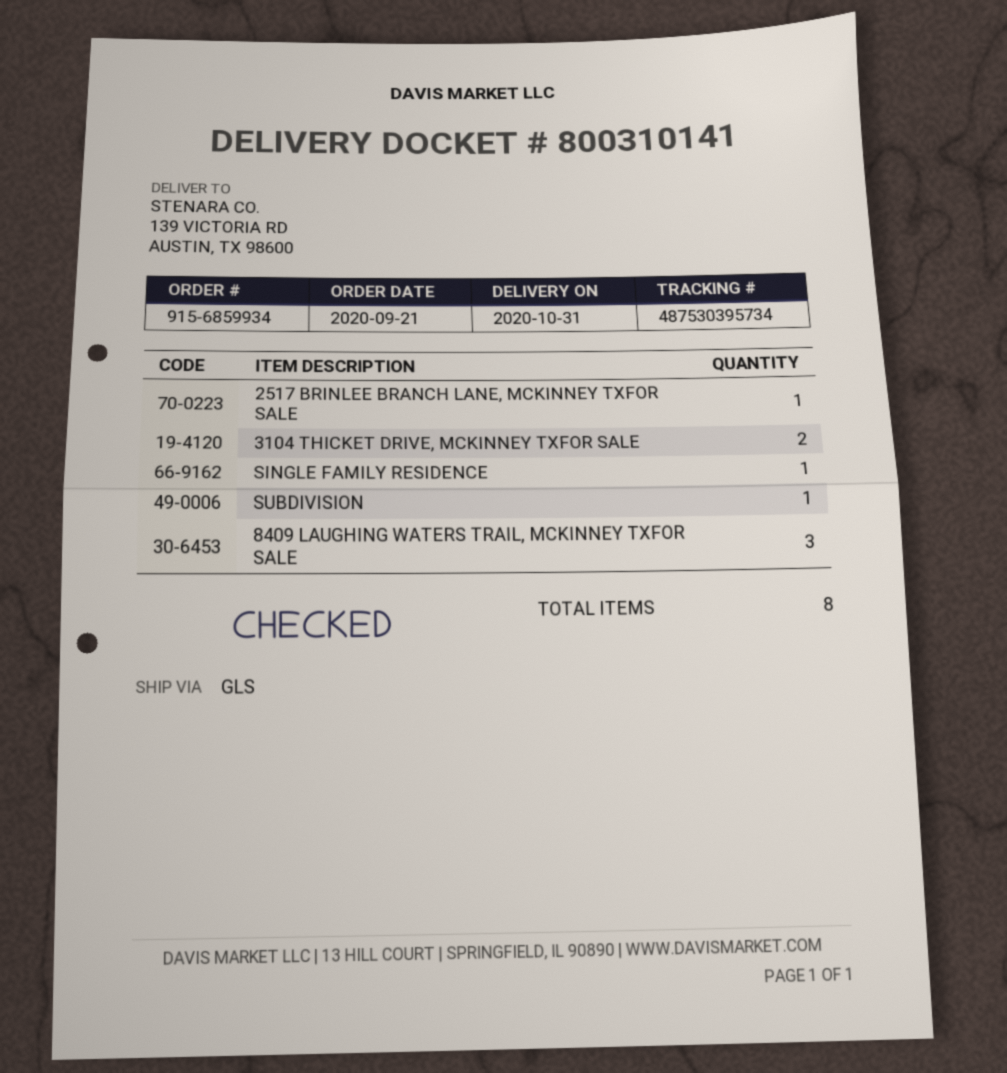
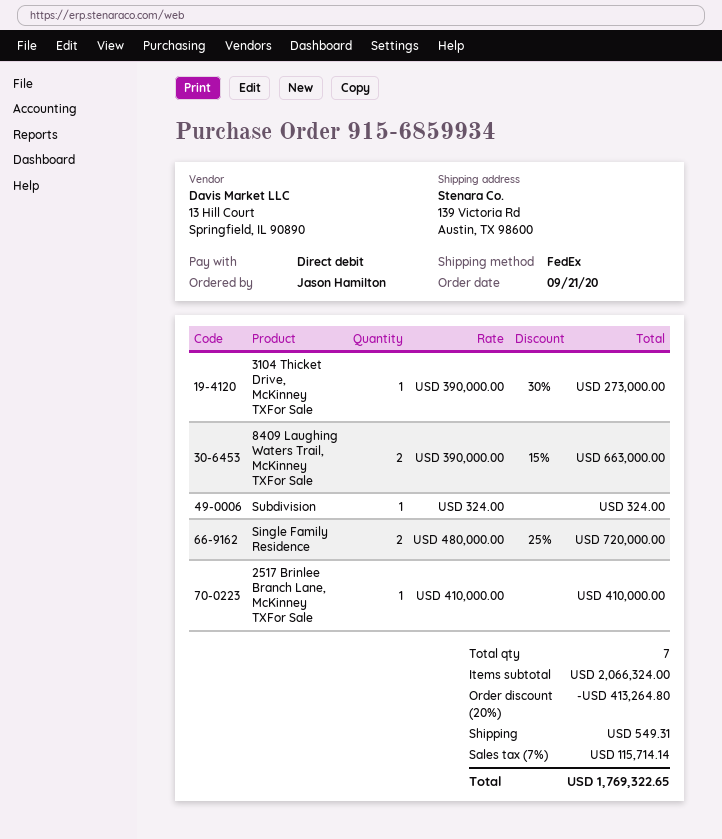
shipping method: GLS -> FedEx
3104 THICKET DRIVE, MCKINNEY TXFOR SALE: 2 -> 1
SINGLE FAMILY RESIDENCE: 1 -> 2
8409 LAUGHING WATERS TRAIL, MCKINNEY TXFOR SALE: 3 -> 2
total quantity: 8 -> 7

